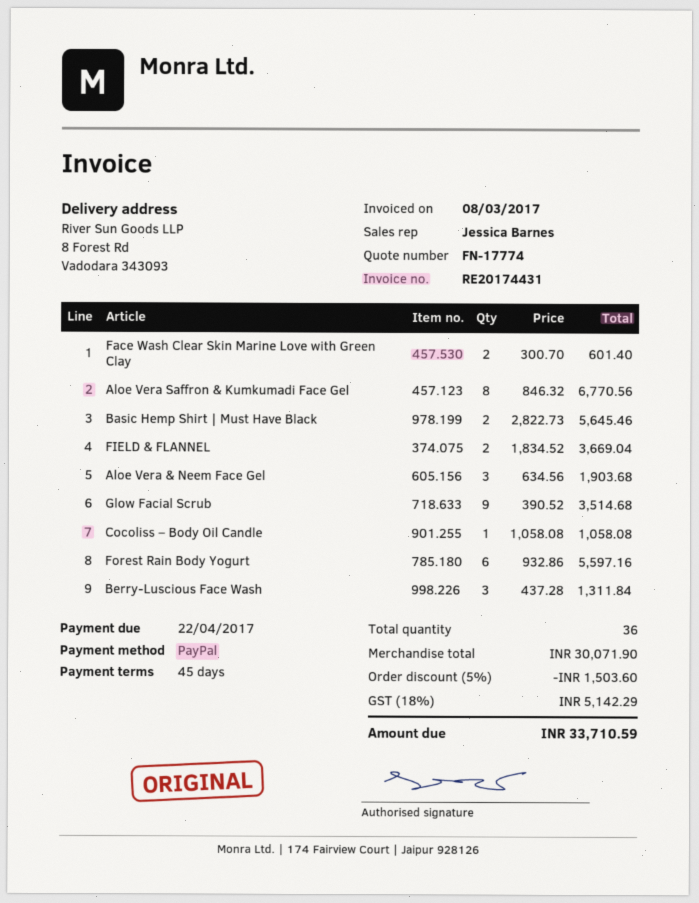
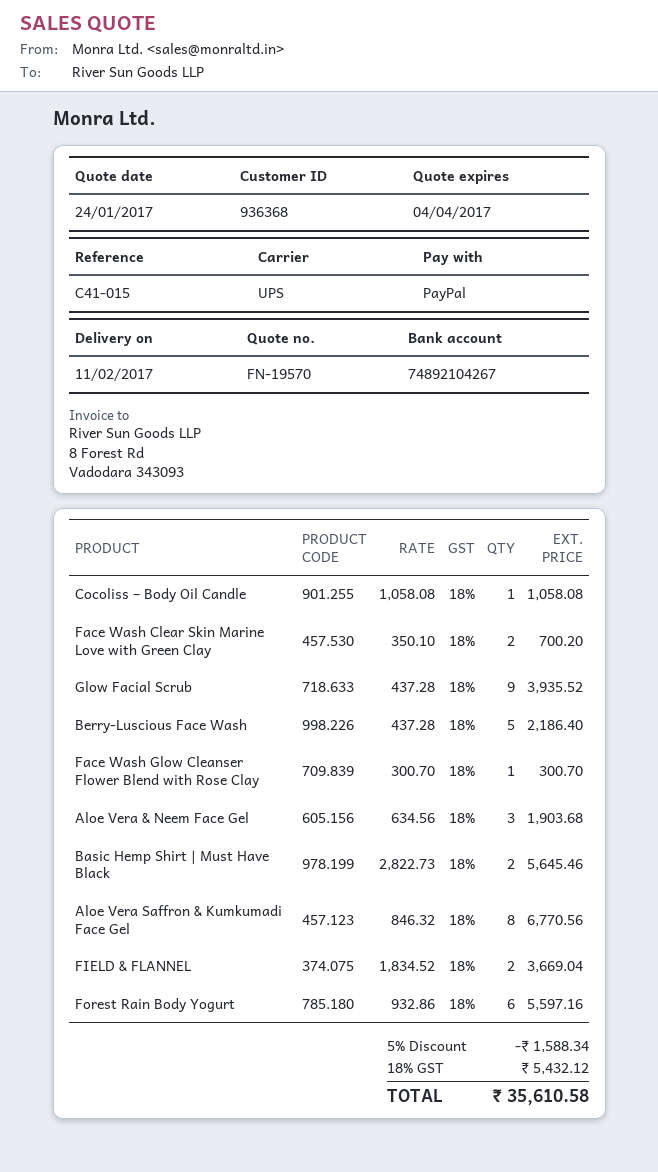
quote number: FN-17774 -> FN-19570
Face Wash Clear Skin Marine Love with Green Clay: 2 x 300.70 = 601.40 -> 2 x 350.10 = 700.20
Glow Facial Scrub: 9 x 390.52 = 3514.68 -> 9 x 437.28 = 3935.52
Berry-Luscious Face Wash: 3 x 437.28 = 1311.84 -> 5 x 437.28 = 2186.40
Face Wash Glow Cleanser Flower Blend with Rose Clay: none -> 1 x 300.70 = 300.70
discount: 5% = 1503.60 -> 5% = 1588.34
tax: 18% = 5142.29 -> 18% = 5432.12
total: 33710.59 -> 35610.58

